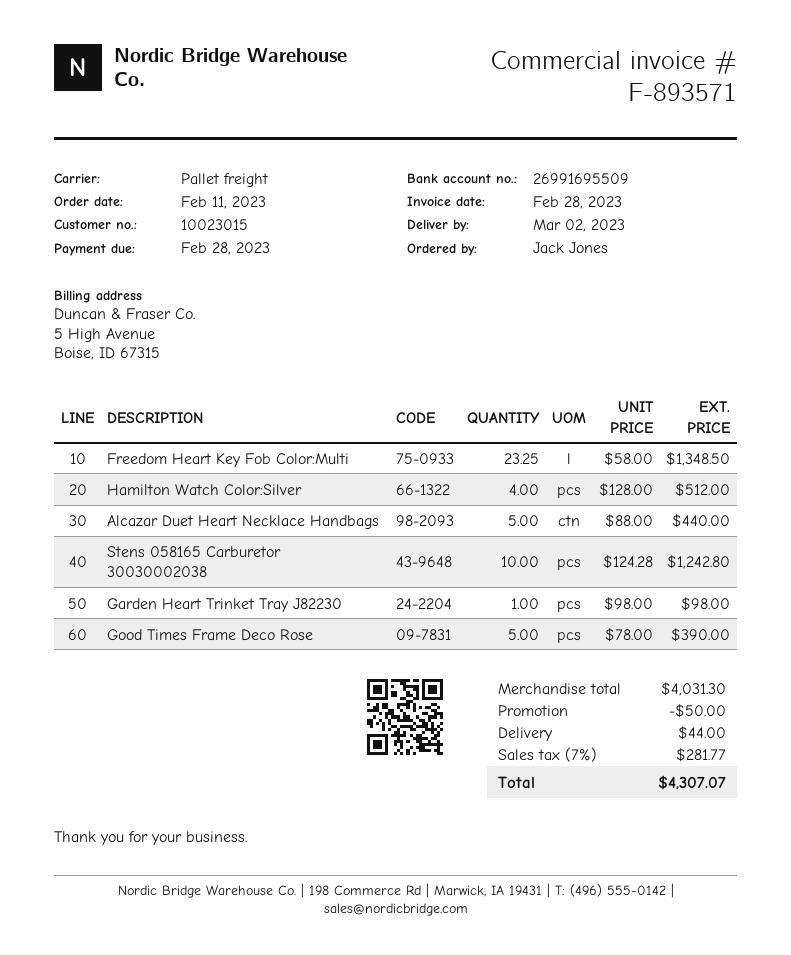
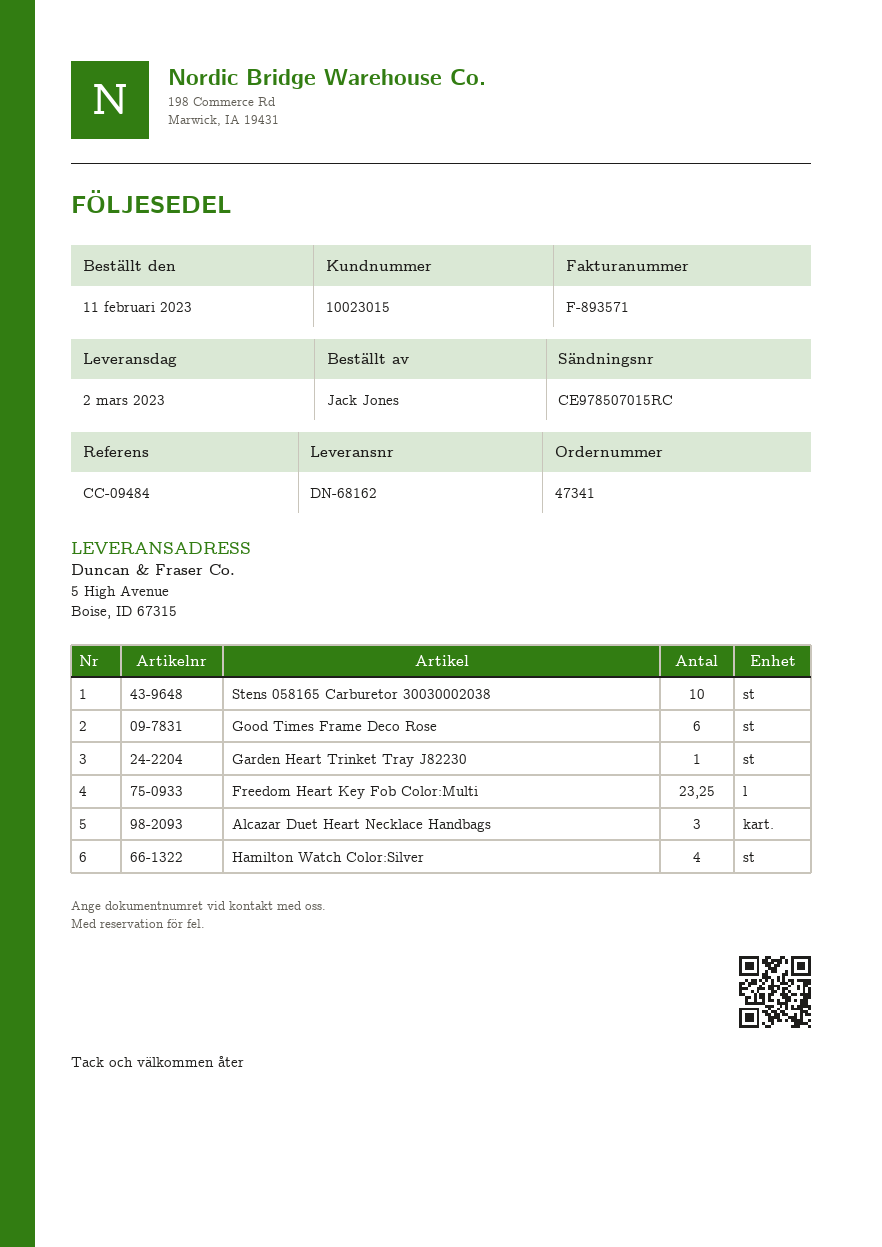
Alcazar Duet Heart Necklace Handbags: 5 -> 3
Good Times Frame Deco Rose: 5 -> 6

